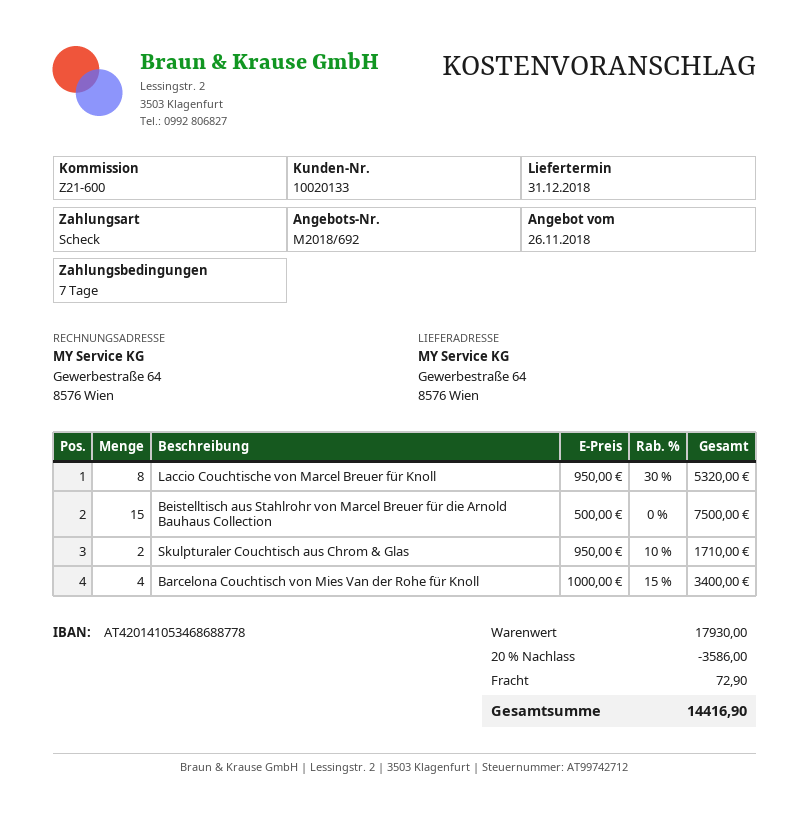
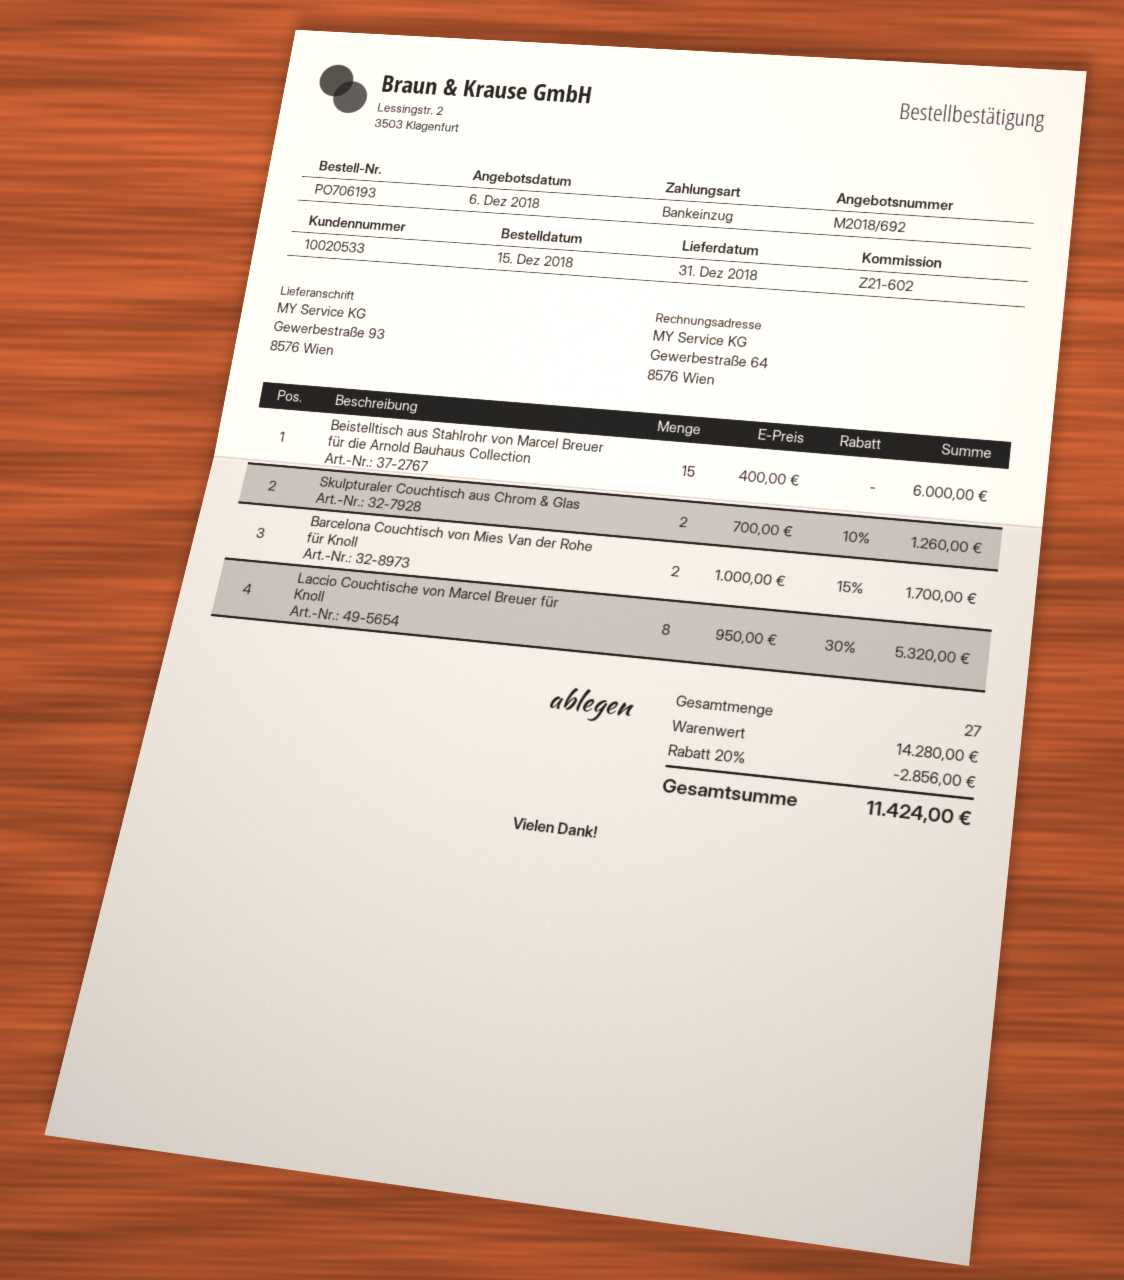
quote date: 2018-11-26 -> 2018-12-06
customer number: 10020133 -> 10020533
reference: Z21-600 -> Z21-602
payment method: cheque -> direct debit
ship to: Gewerbestraße 64, 8576 Wien -> Gewerbestraße 93, 8576 Wien
Beistelltisch aus Stahlrohr von Marcel Breuer für die Arnold Bauhaus Collection: 15 x 500.00 = 7500.00 -> 15 x 400.00 = 6000.00
Skulpturaler Couchtisch aus Chrom & Glas: 2 x 950.00 - 10% = 1710.00 -> 2 x 700.00 - 10% = 1260.00
Barcelona Couchtisch von Mies Van der Rohe für Knoll: 4 x 1000.00 - 15% = 3400.00 -> 2 x 1000.00 - 15% = 1700.00
subtotal: 17930.00 -> 14280.00
discount: 20% = 3586.00 -> 20% = 2856.00
shipping: 72.90 -> none
total: 14416.90 -> 11424.00

